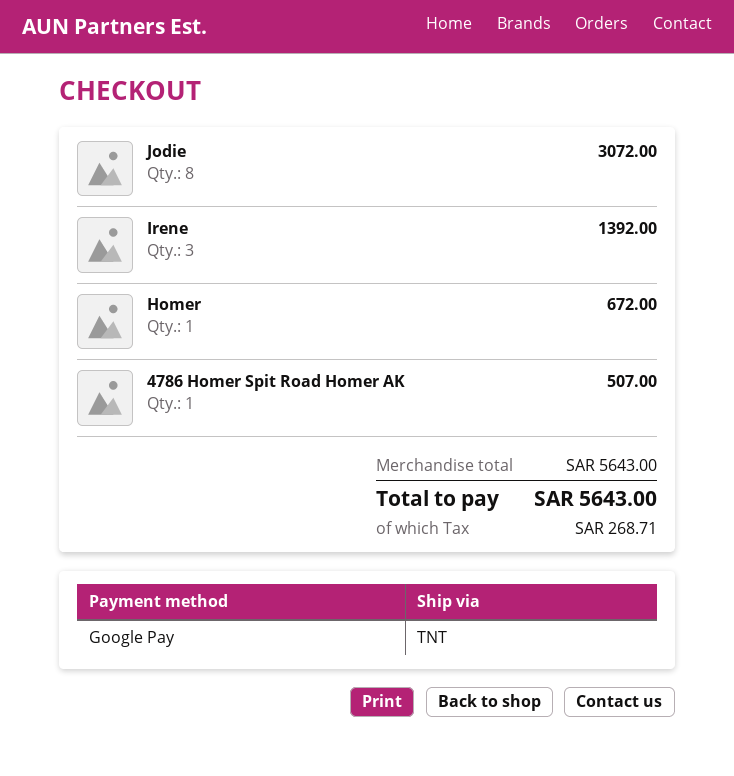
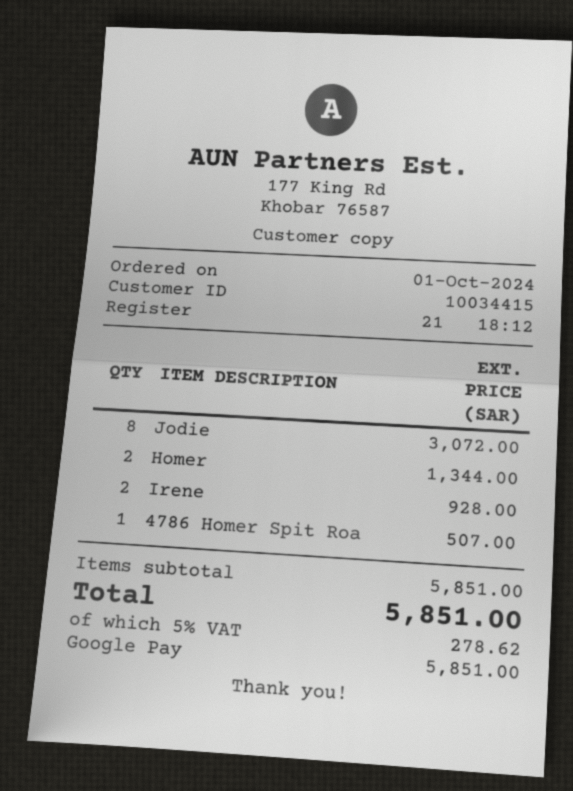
Irene: 3 for 1392.00 -> 2 for 928.00
Homer: 1 for 672.00 -> 2 for 1344.00
subtotal: 5643.00 -> 5851.00
tax: 268.71 -> 278.62
total: 5643.00 -> 5851.00

